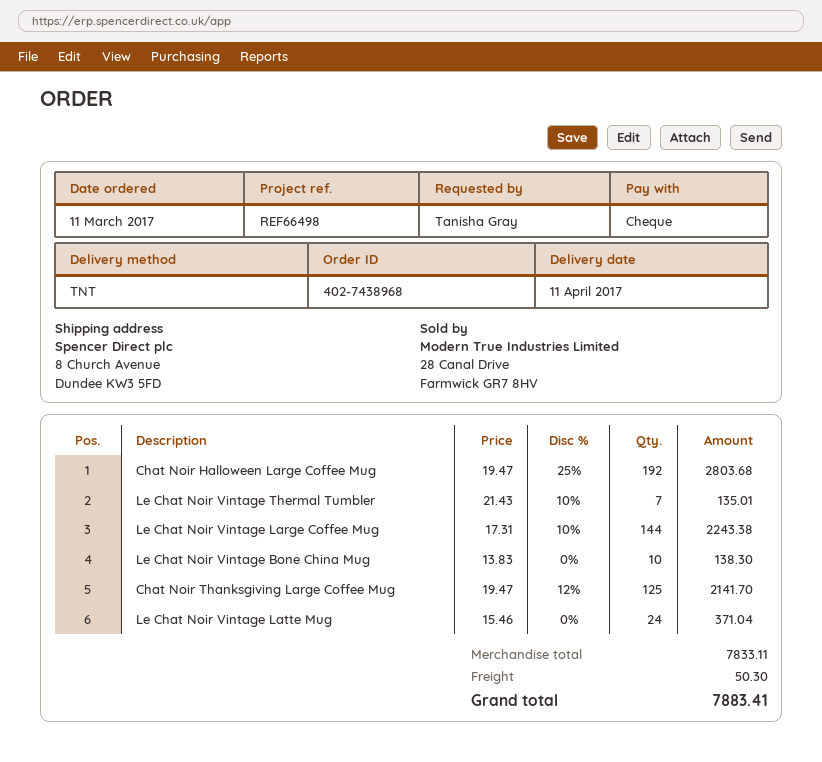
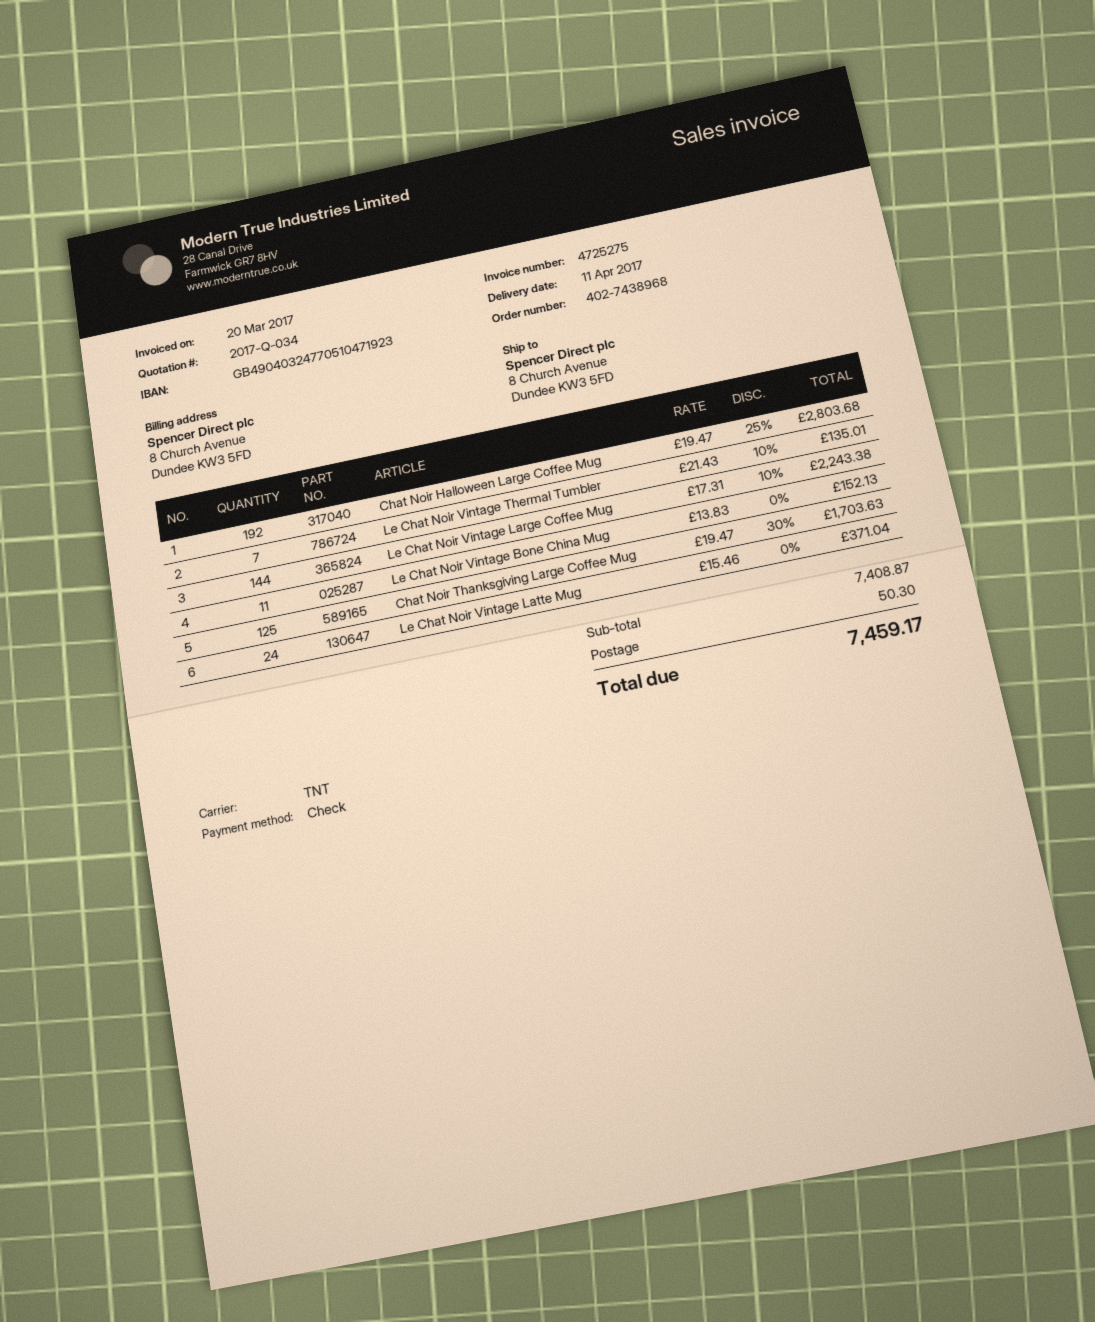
Le Chat Noir Vintage Bone China Mug: 10 x 13.83 = 138.30 -> 11 x 13.83 = 152.13
Chat Noir Thanksgiving Large Coffee Mug: 125 x 19.47 - 12% = 2141.70 -> 125 x 19.47 - 30% = 1703.63
subtotal: 7833.11 -> 7408.87
total: 7883.41 -> 7459.17

